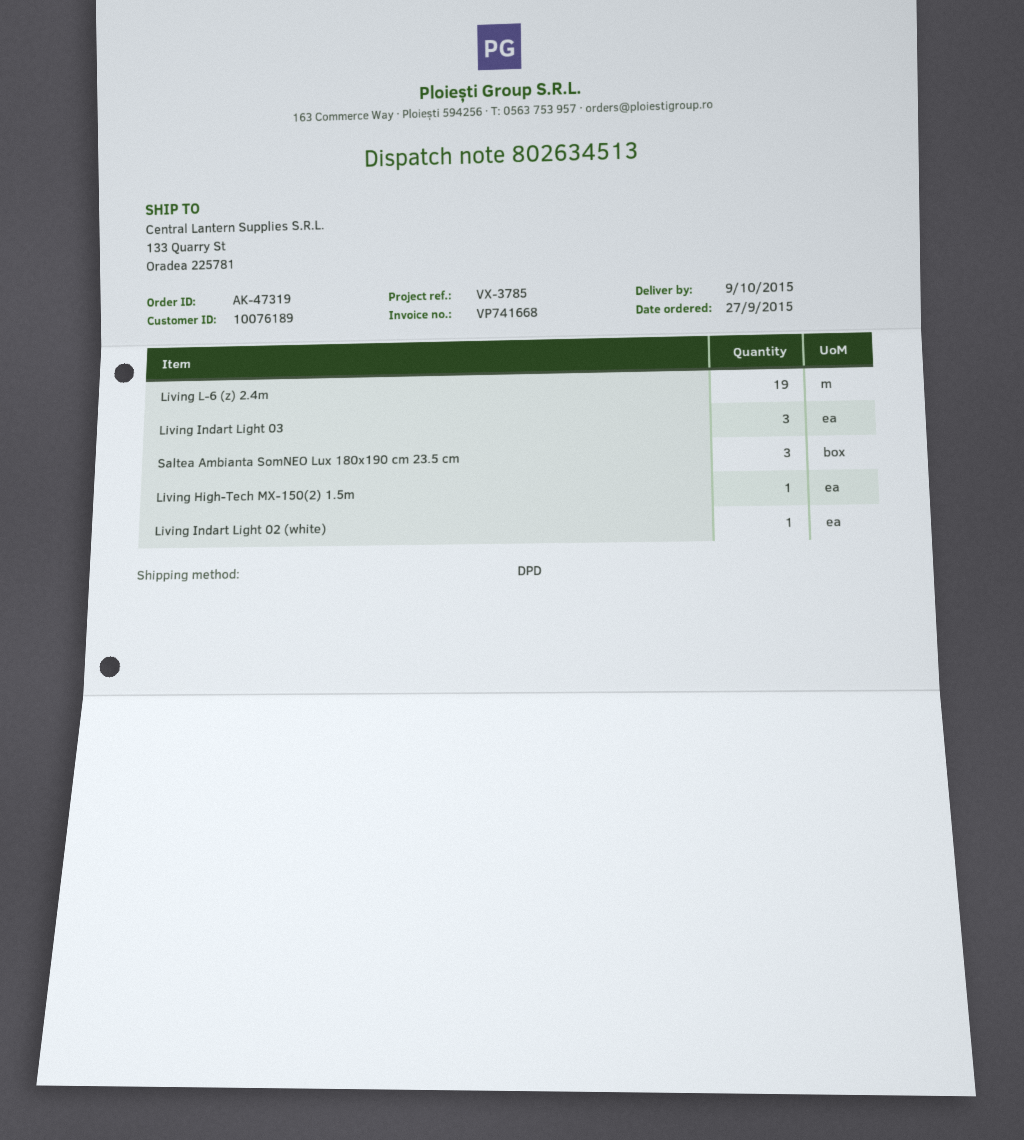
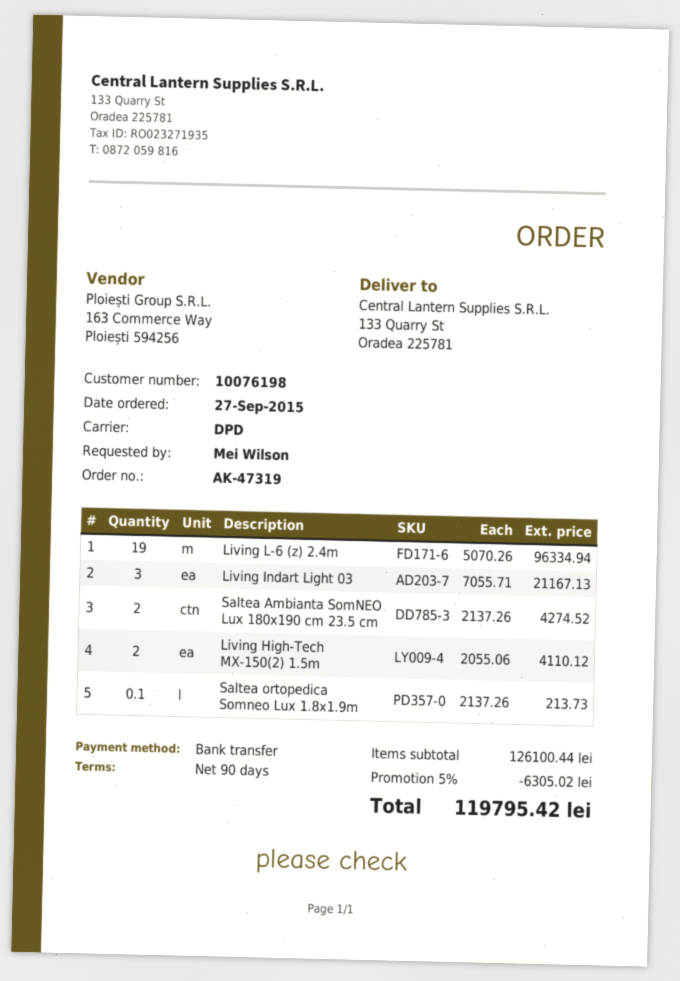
customer number: 10076189 -> 10076198
Saltea Ambianta SomNEO Lux 180x190 cm 23.5 cm: 3 -> 2
Living High-Tech МХ-150(2) 1.5m: 1 -> 2
Living Indart Light 02 (white): 1 -> none
Saltea ortopedica Somneo Lux 1.8x1.9m: none -> 0.1

